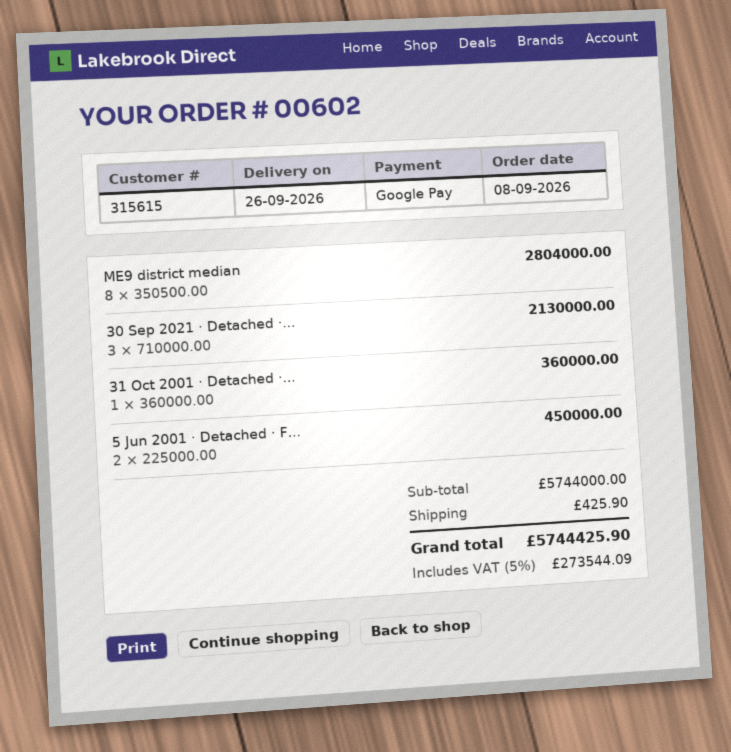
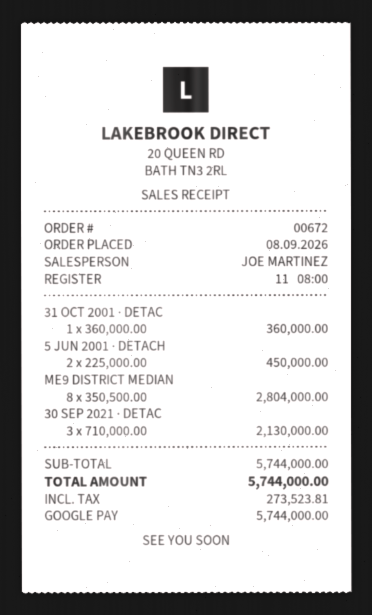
order number: 00602 -> 00672
shipping: 425.90 -> none
tax: 273544.09 -> 273523.81
total: 5744425.90 -> 5744000.00

